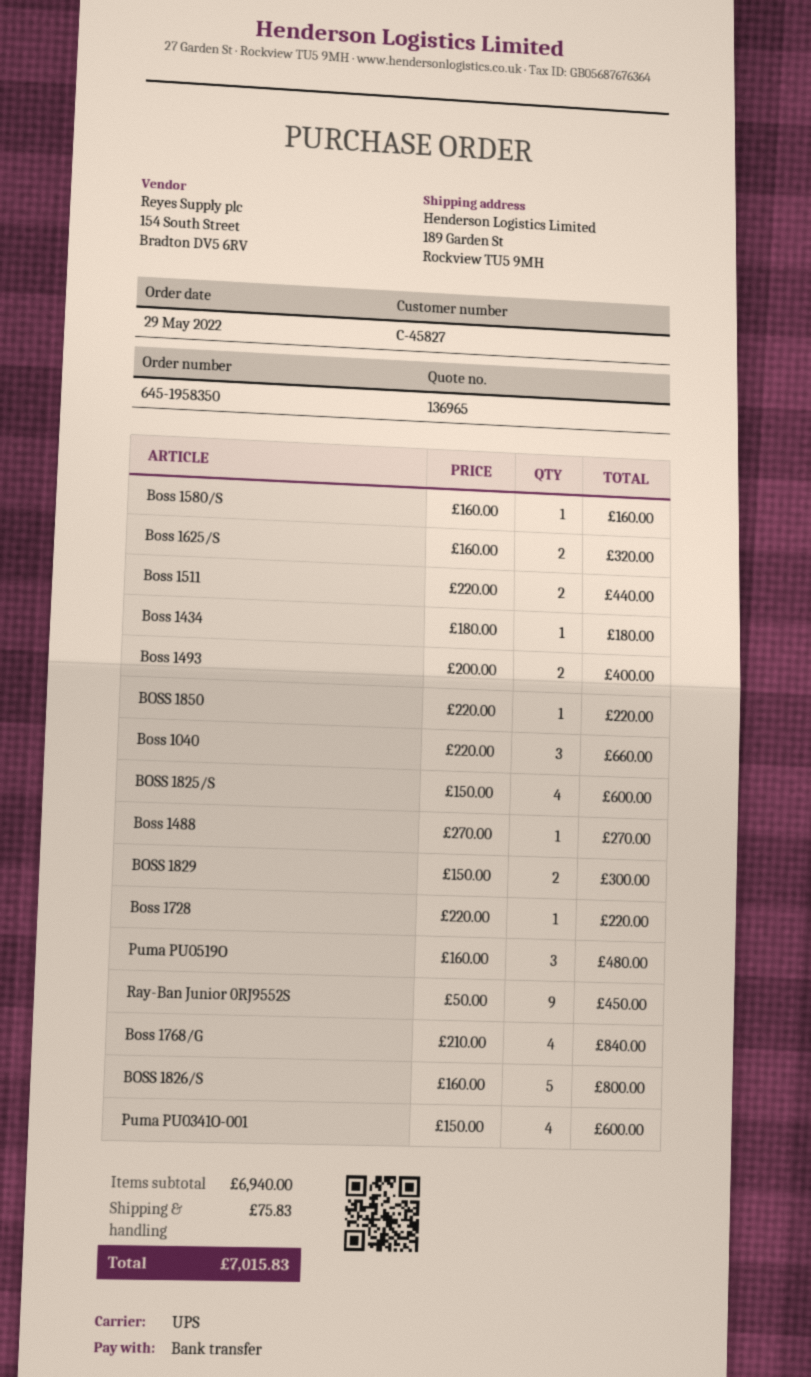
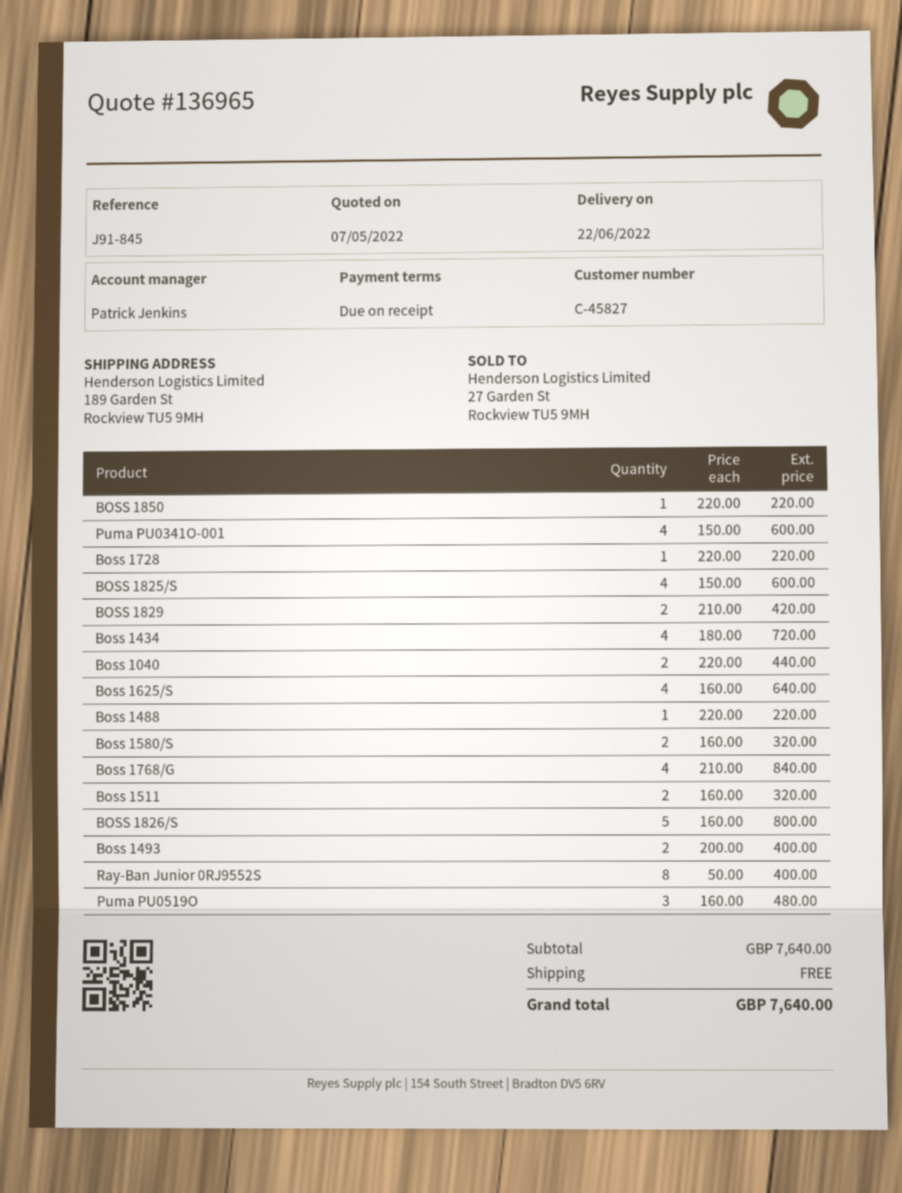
Boss 1580/S: 1 x 160.00 = 160.00 -> 2 x 160.00 = 320.00
Boss 1625/S: 2 x 160.00 = 320.00 -> 4 x 160.00 = 640.00
Boss 1511: 2 x 220.00 = 440.00 -> 2 x 160.00 = 320.00
Boss 1434: 1 x 180.00 = 180.00 -> 4 x 180.00 = 720.00
Boss 1040: 3 x 220.00 = 660.00 -> 2 x 220.00 = 440.00
Boss 1488: 1 x 270.00 = 270.00 -> 1 x 220.00 = 220.00
BOSS 1829: 2 x 150.00 = 300.00 -> 2 x 210.00 = 420.00
Ray-Ban Junior 0RJ9552S: 9 x 50.00 = 450.00 -> 8 x 50.00 = 400.00
subtotal: 6940.00 -> 7640.00
shipping: 75.83 -> 0.00
total: 7015.83 -> 7640.00

